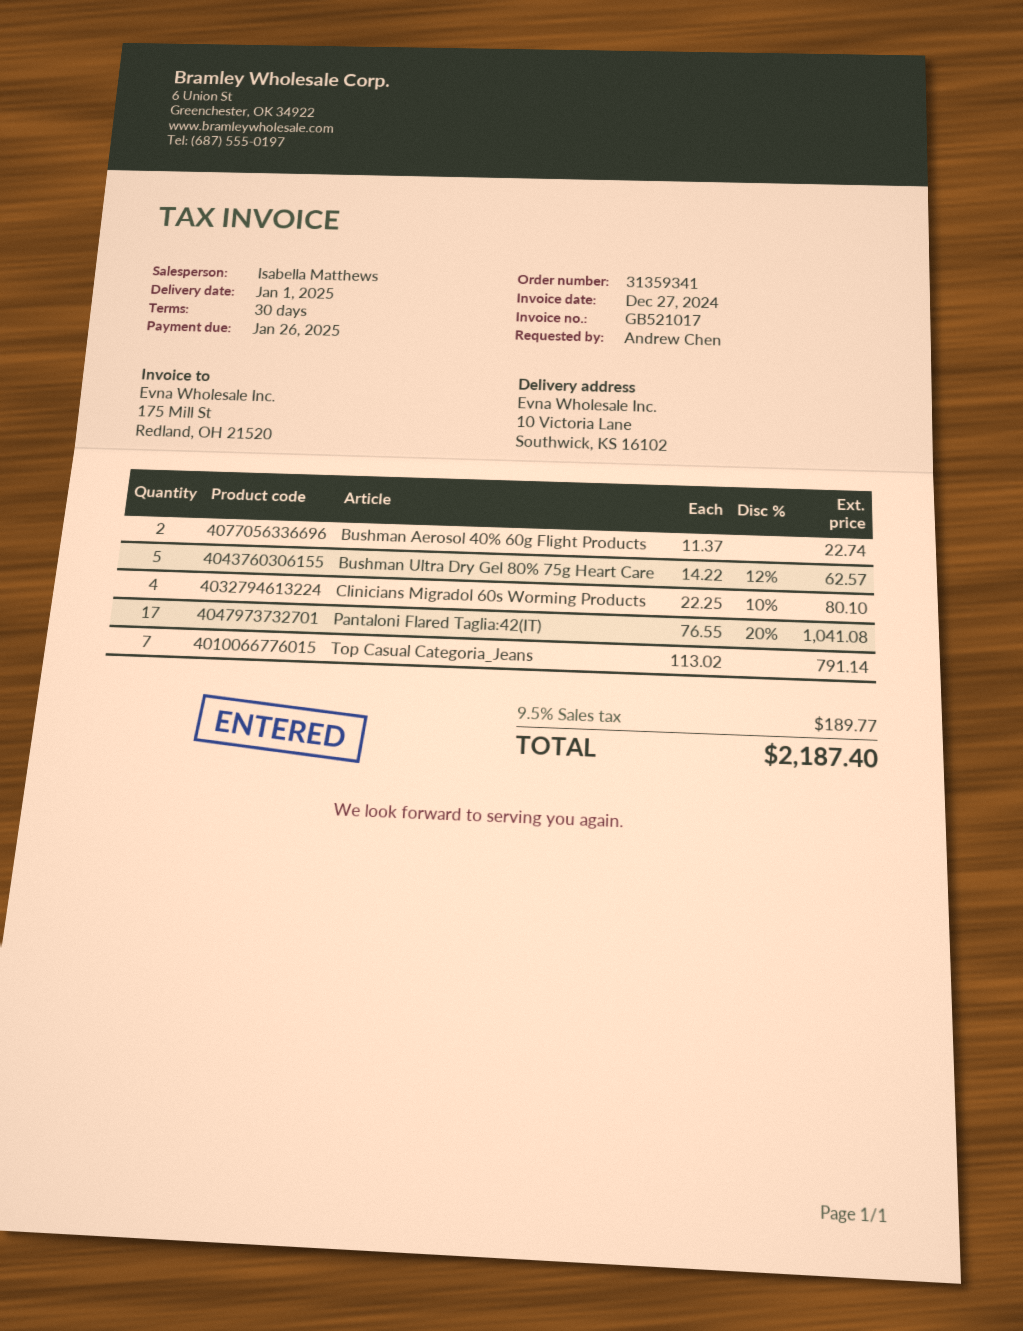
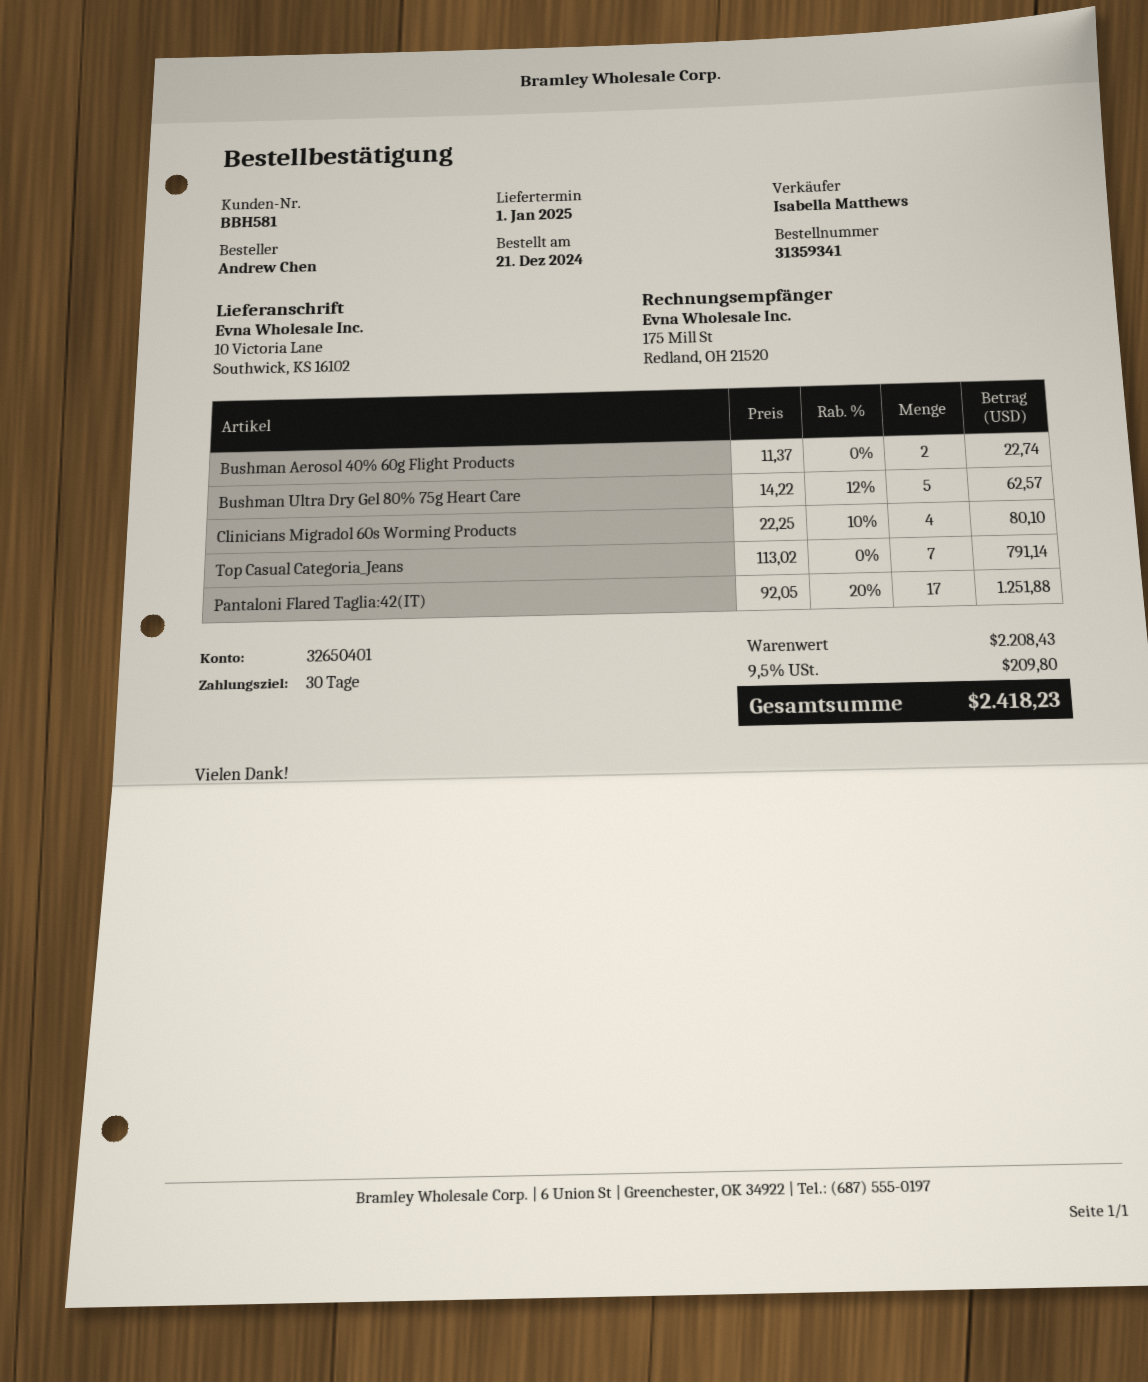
Pantaloni Flared Taglia:42(IT): 17 x 76.55 - 20% = 1041.08 -> 17 x 92.05 - 20% = 1251.88
tax: 9.5% = 189.77 -> 9.5% = 209.80
total: 2187.40 -> 2418.23

